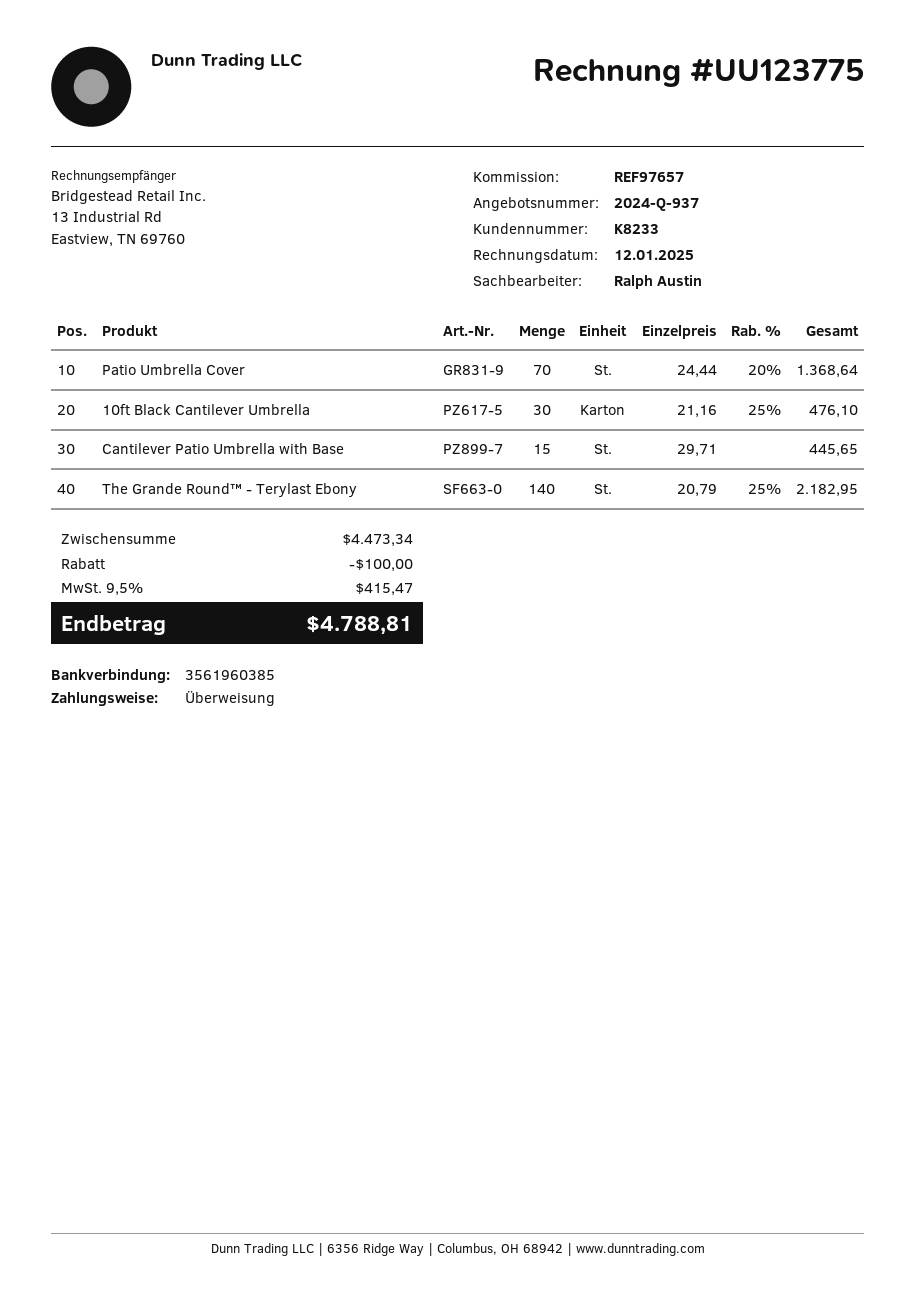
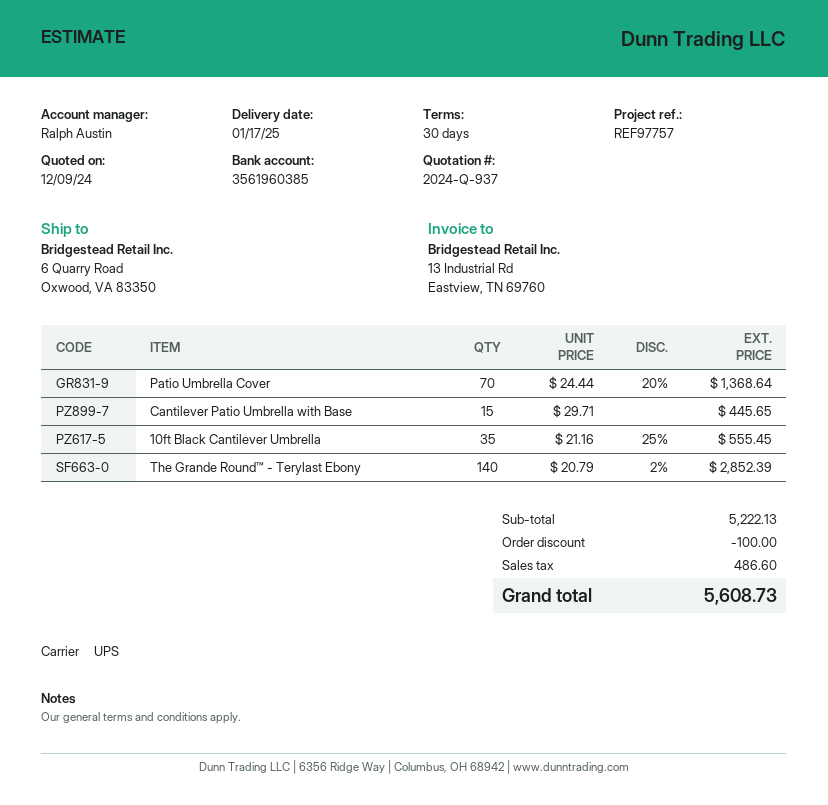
reference: REF97657 -> REF97757
10ft Black Cantilever Umbrella: 30 x 21.16 - 25% = 476.10 -> 35 x 21.16 - 25% = 555.45
The Grande Round™ - Terylast Ebony: 140 x 20.79 - 25% = 2182.95 -> 140 x 20.79 - 2% = 2852.39
subtotal: 4473.34 -> 5222.13
tax: 415.47 -> 486.60
total: 4788.81 -> 5608.73

